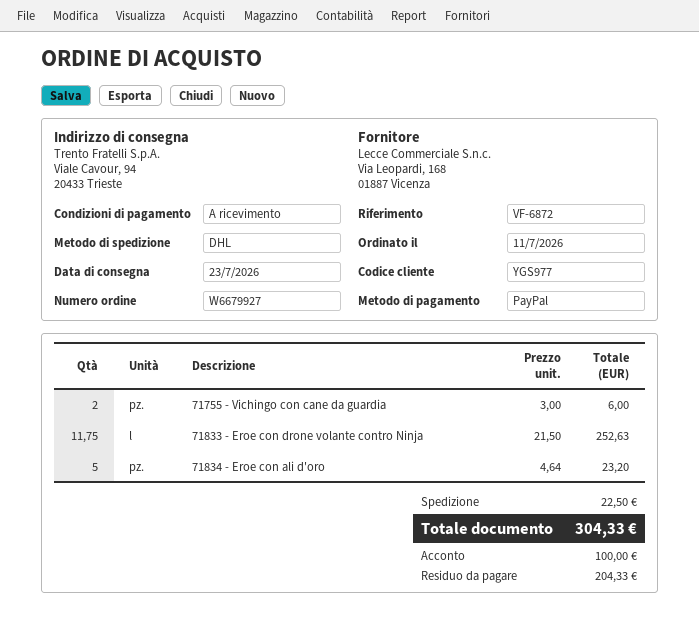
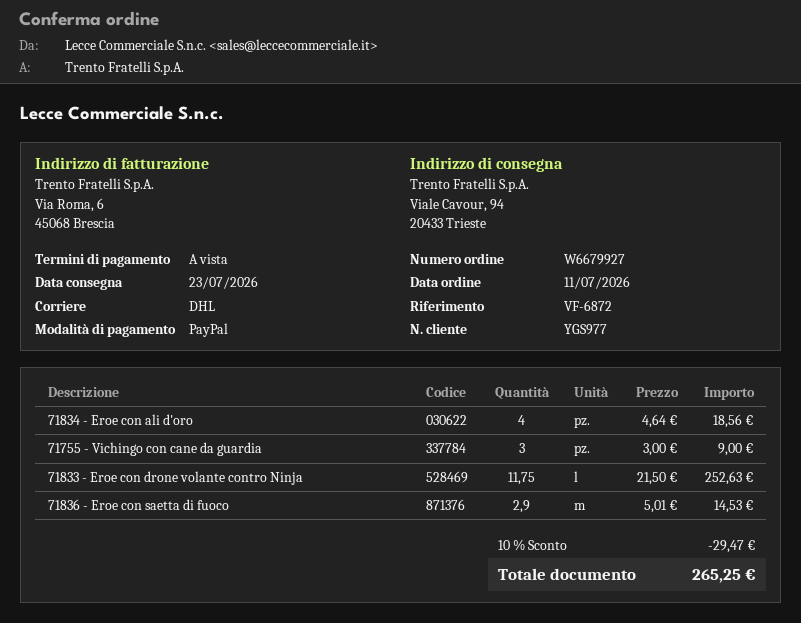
71755 - Vichingo con cane da guardia: 2 x 3.00 = 6.00 -> 3 x 3.00 = 9.00
71834 - Eroe con ali d'oro: 5 x 4.64 = 23.20 -> 4 x 4.64 = 18.56
71836 - Eroe con saetta di fuoco: none -> 2.9 x 5.01 = 14.53
discount: none -> 10% = 29.47
shipping: 22.50 -> none
total: 304.33 -> 265.25

